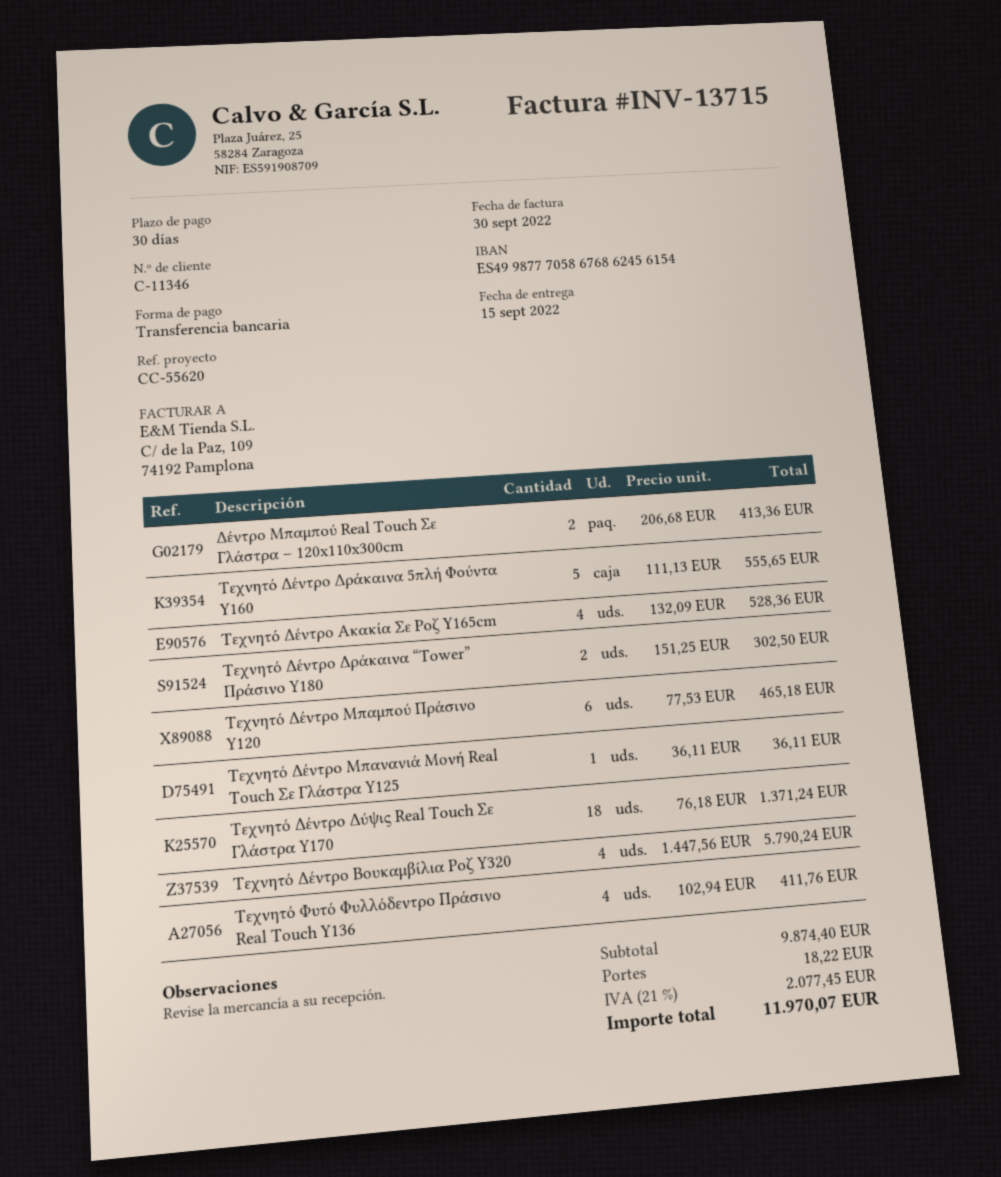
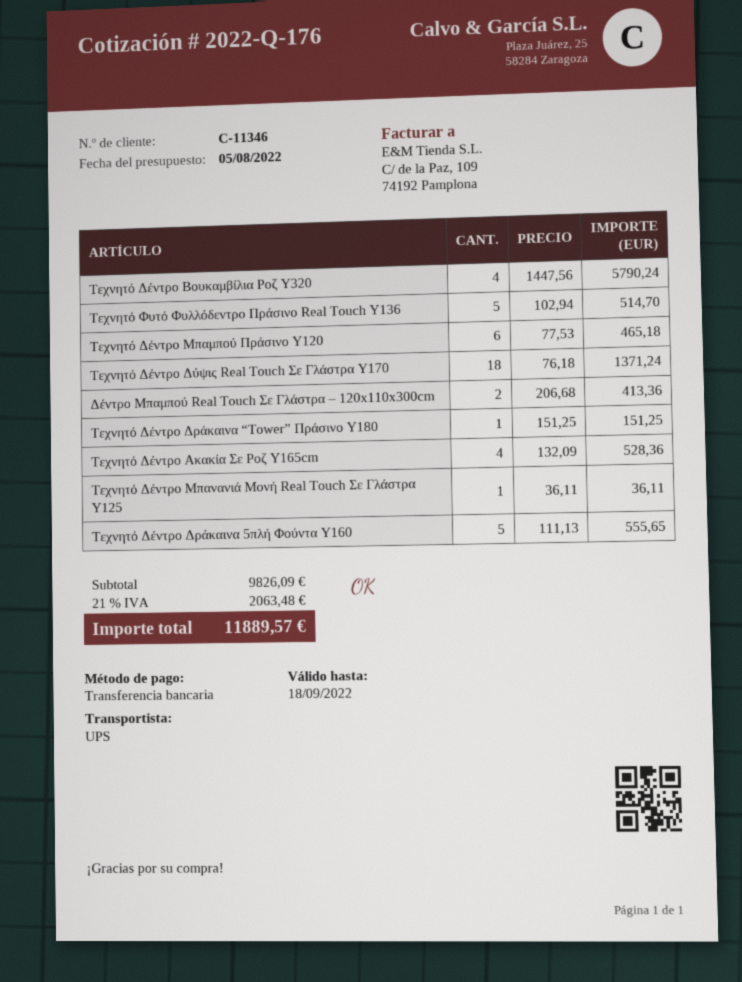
Τεχνητό Δέντρο Δράκαινα “Tower” Πράσινο Υ180: 2 x 151.25 = 302.50 -> 1 x 151.25 = 151.25
Τεχνητό Φυτό Φυλλόδεντρο Πράσινο Real Touch Υ136: 4 x 102.94 = 411.76 -> 5 x 102.94 = 514.70
subtotal: 9874.40 -> 9826.09
shipping: 18.22 -> none
tax: 21% = 2077.45 -> 21% = 2063.48
total: 11970.07 -> 11889.57

